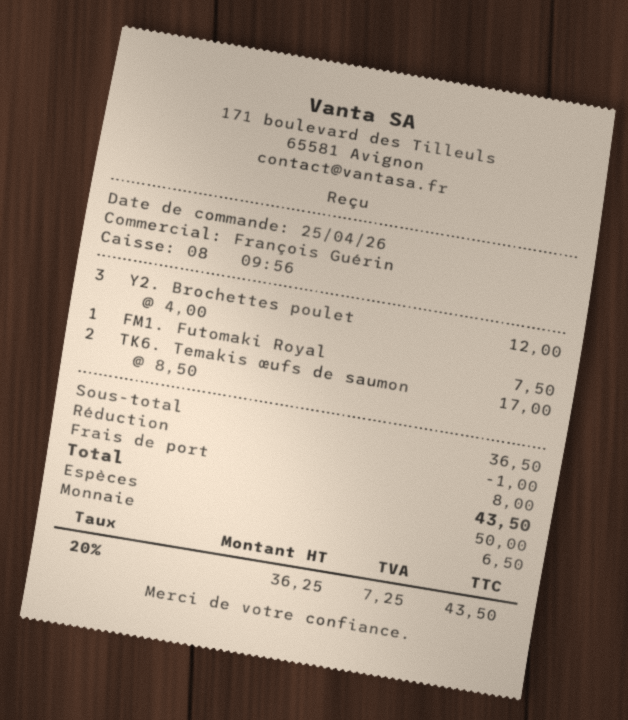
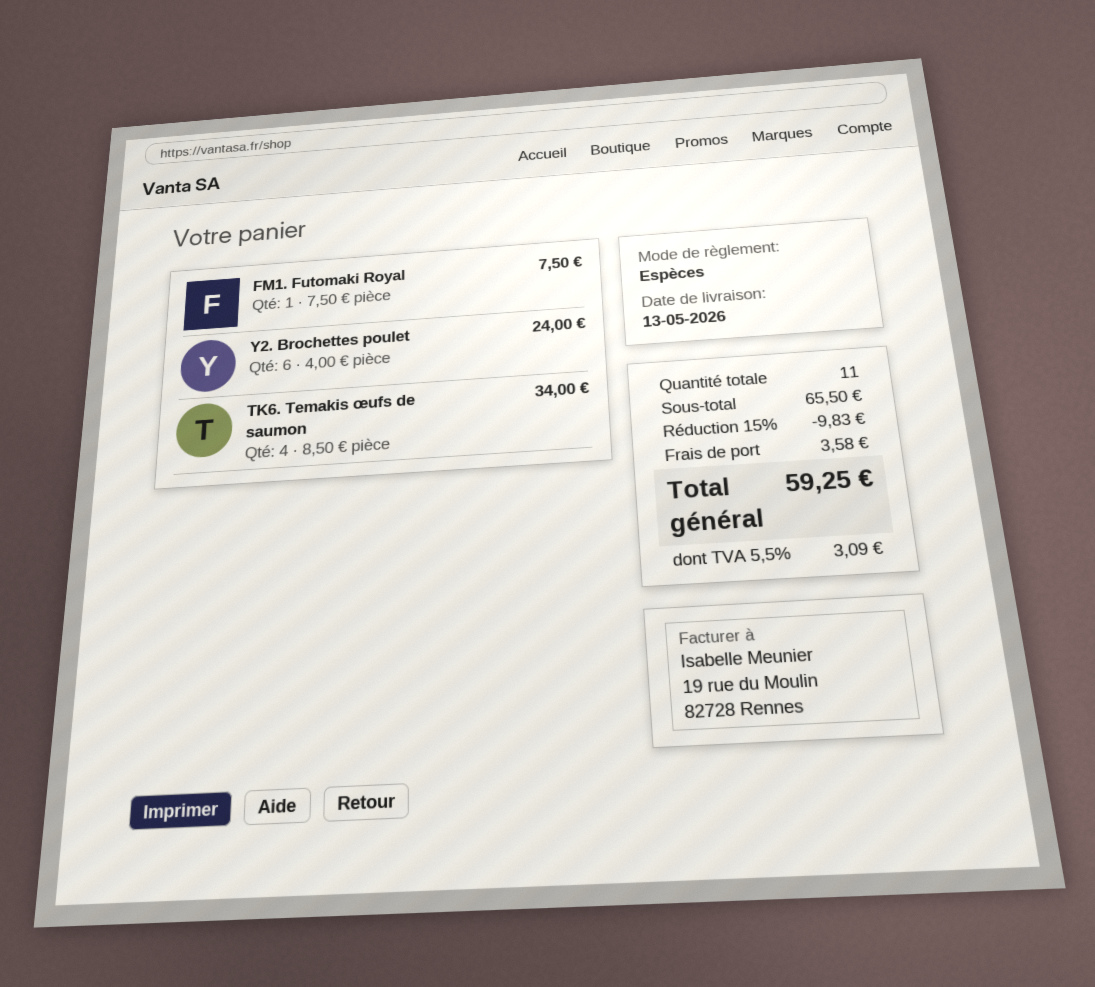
Y2. Brochettes poulet: 3 x 4.00 = 12.00 -> 6 x 4.00 = 24.00
TK6. Temakis œufs de saumon: 2 x 8.50 = 17.00 -> 4 x 8.50 = 34.00
subtotal: 36.50 -> 65.50
discount: 1.00 -> 9.83
shipping: 8.00 -> 3.58
tax: 20% = 7.25 -> 5.5% = 3.09
total: 43.50 -> 59.25

